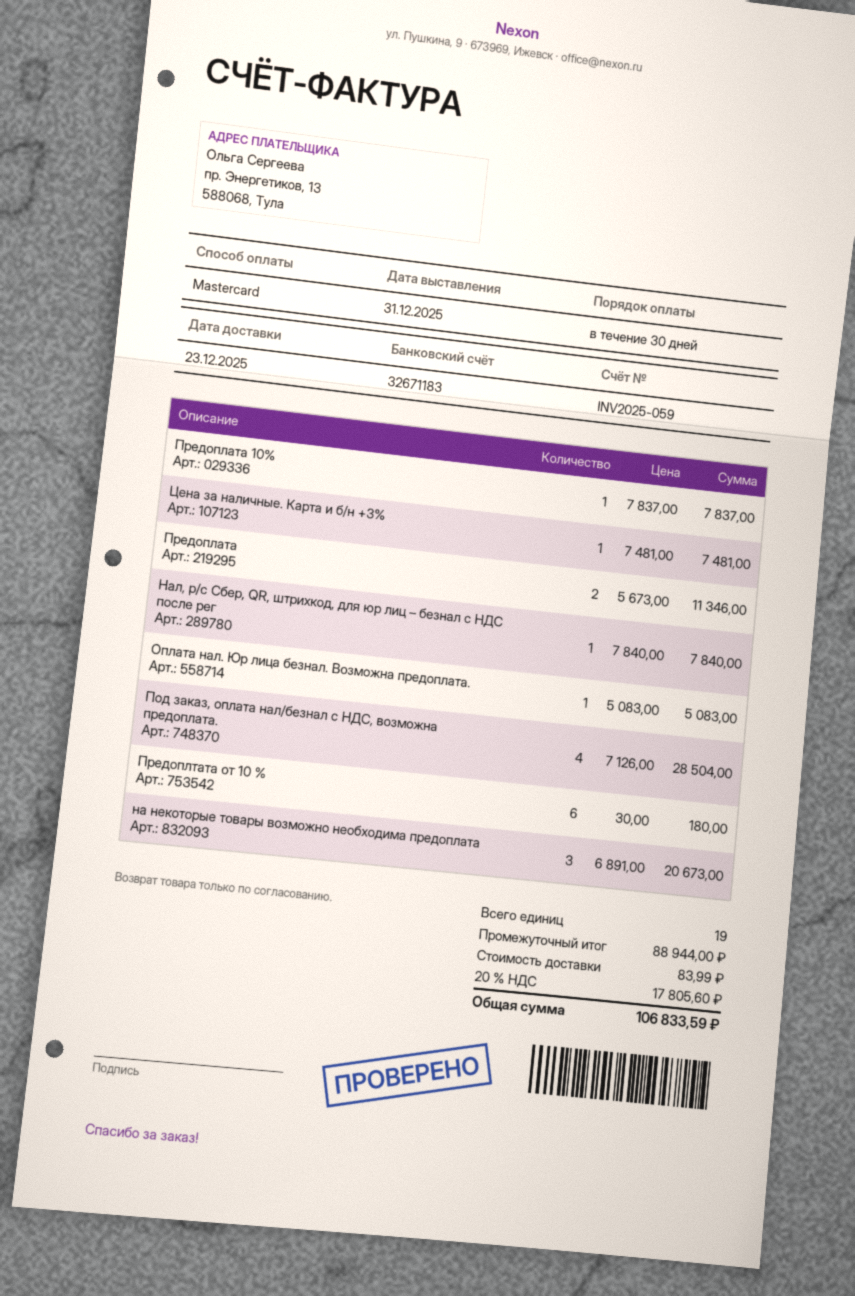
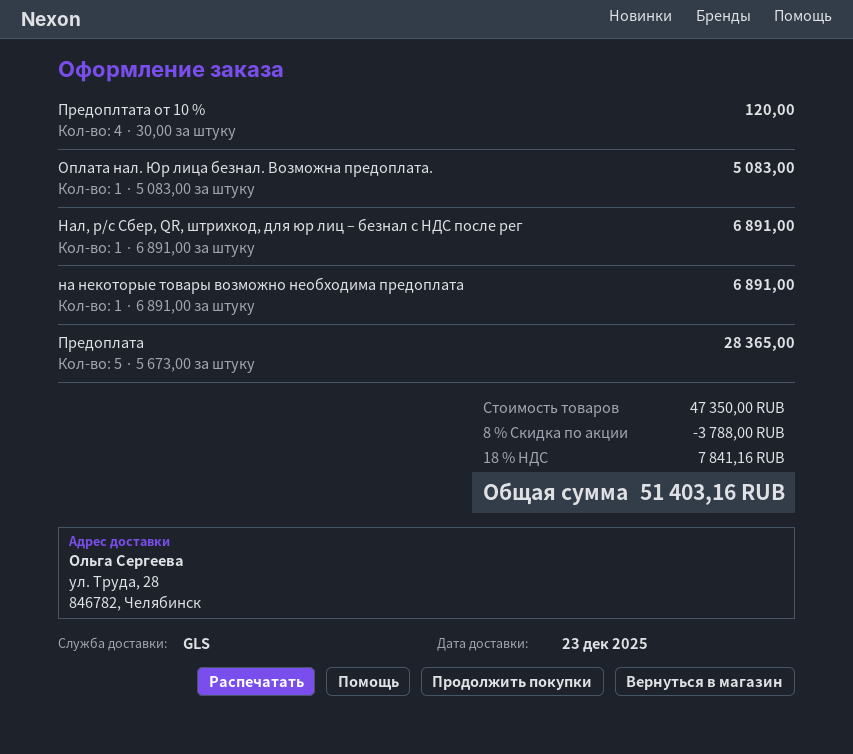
Предоплата 10%: 1 x 7837.00 = 7837.00 -> none
Цена за наличные. Карта и б/н +3%: 1 x 7481.00 = 7481.00 -> none
Предоплата: 2 x 5673.00 = 11346.00 -> 5 x 5673.00 = 28365.00
Нал, р/с Сбер, QR, штрихкод, для юр лиц – безнал с НДС после рег: 1 x 7840.00 = 7840.00 -> 1 x 6891.00 = 6891.00
Под заказ, оплата нал/безнал с НДС, возможна предоплата.: 4 x 7126.00 = 28504.00 -> none
Предоплтата от 10 %: 6 x 30.00 = 180.00 -> 4 x 30.00 = 120.00
на некоторые товары возможно необходима предоплата: 3 x 6891.00 = 20673.00 -> 1 x 6891.00 = 6891.00
subtotal: 88944.00 -> 47350.00
discount: none -> 8% = 3788.00
shipping: 83.99 -> none
tax: 20% = 17805.60 -> 18% = 7841.16
total: 106833.59 -> 51403.16

